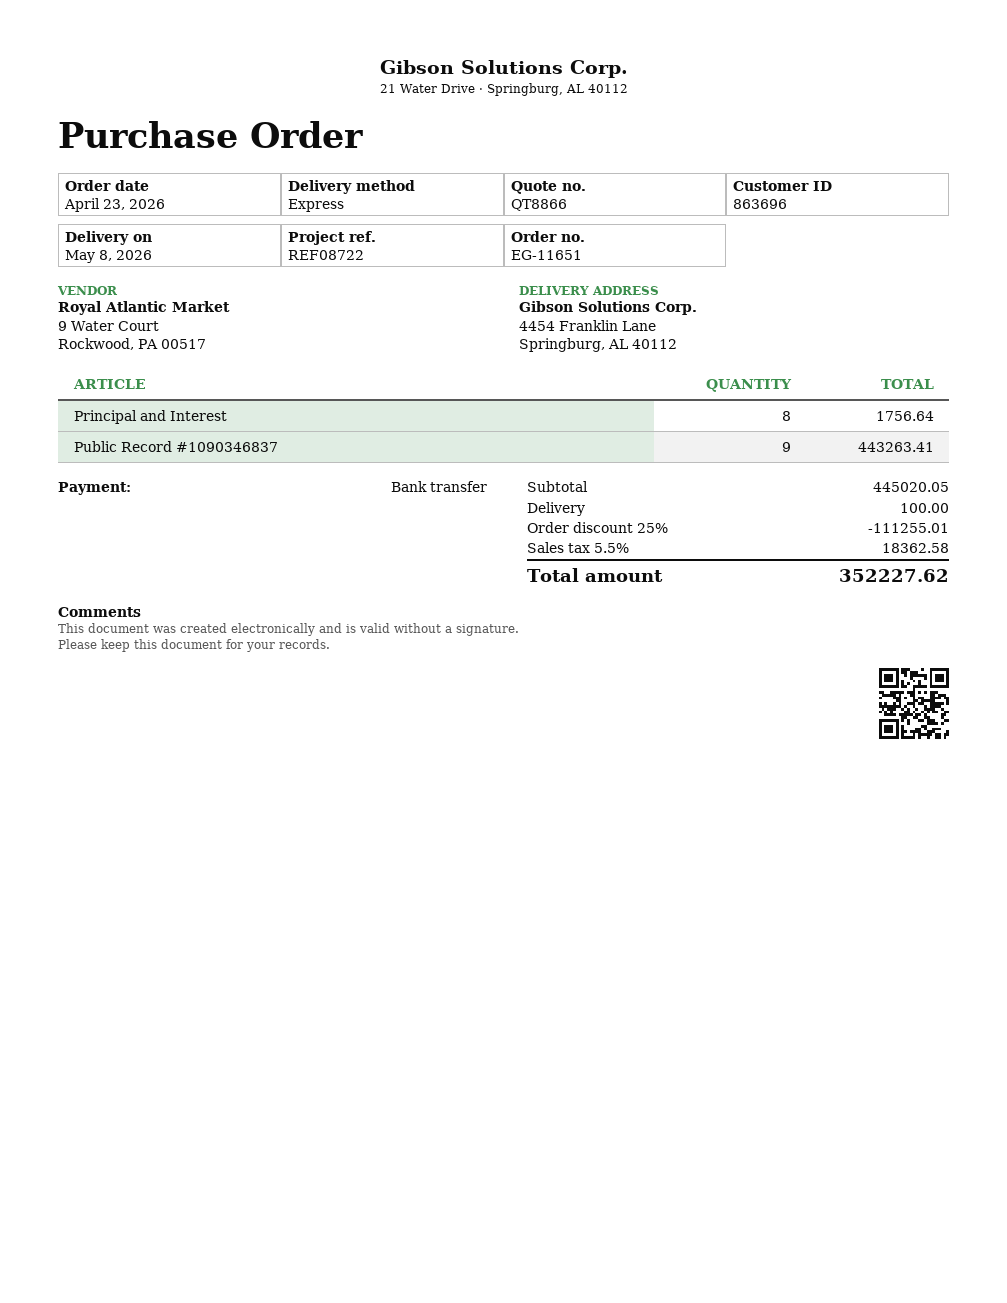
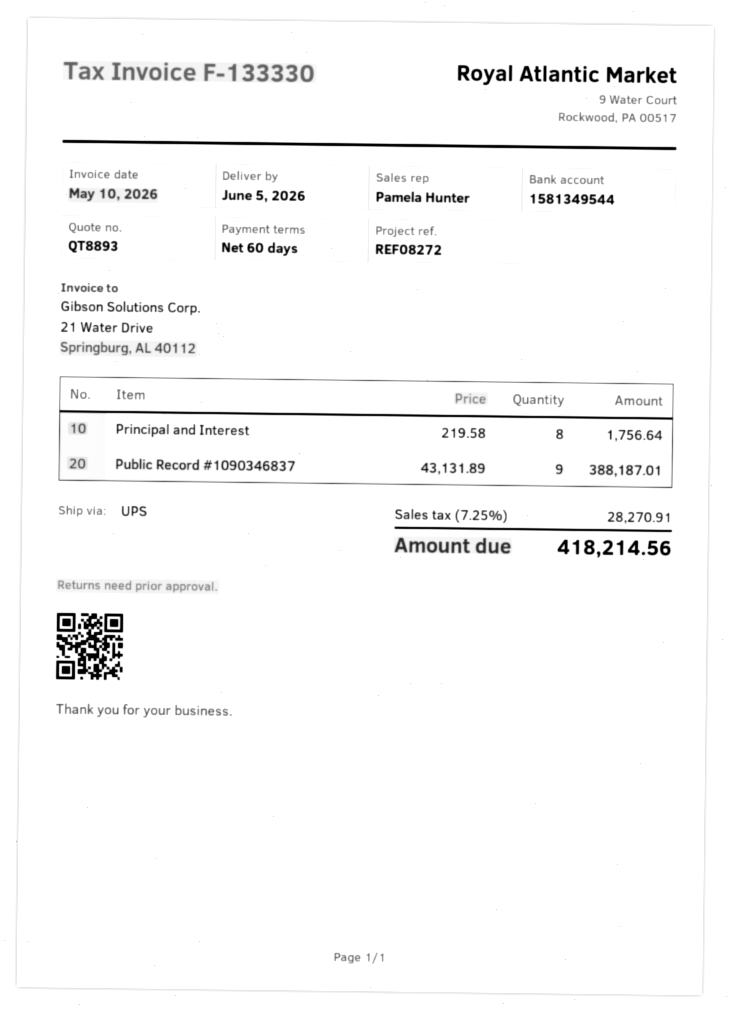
quote number: QT8866 -> QT8893
delivery date: 2026-05-08 -> 2026-06-05
reference: REF08722 -> REF08272
shipping method: express -> UPS
Public Record #1090346837: 9 for 443263.41 -> 9 for 388187.01
discount: 25% = 111255.01 -> none
shipping: 100.00 -> none
tax: 5.5% = 18362.58 -> 7.25% = 28270.91
total: 352227.62 -> 418214.56

